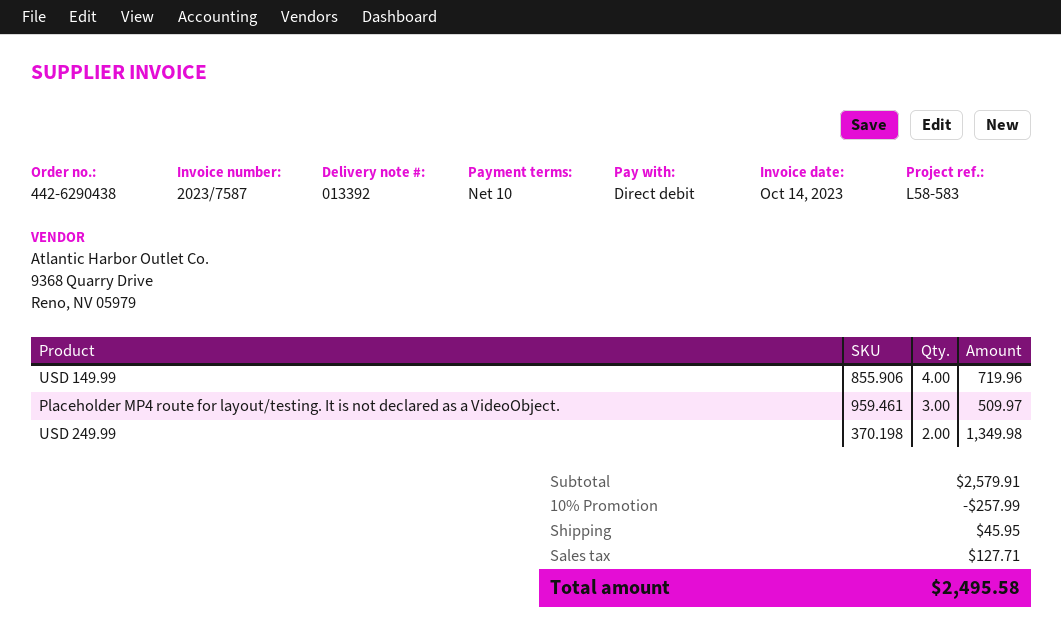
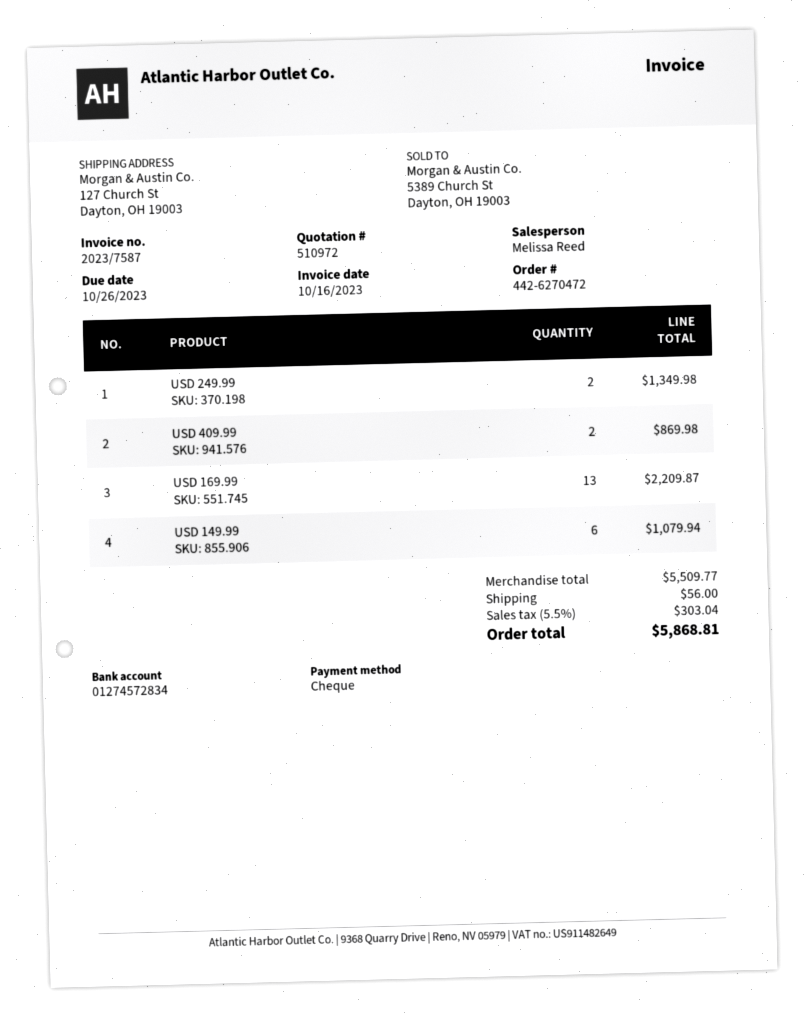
order number: 442-6290438 -> 442-6270472
invoice date: 2023-10-14 -> 2023-10-16
payment method: direct debit -> cheque
USD 149.99: 4 for 719.96 -> 6 for 1079.94
Placeholder MP4 route for layout/testing. It is not declared as a VideoObject.: 3 for 509.97 -> none
USD 409.99: none -> 2 for 869.98
USD 169.99: none -> 13 for 2209.87
subtotal: 2579.91 -> 5509.77
discount: 10% = 257.99 -> none
shipping: 45.95 -> 56.00
tax: 127.71 -> 303.04
total: 2495.58 -> 5868.81

